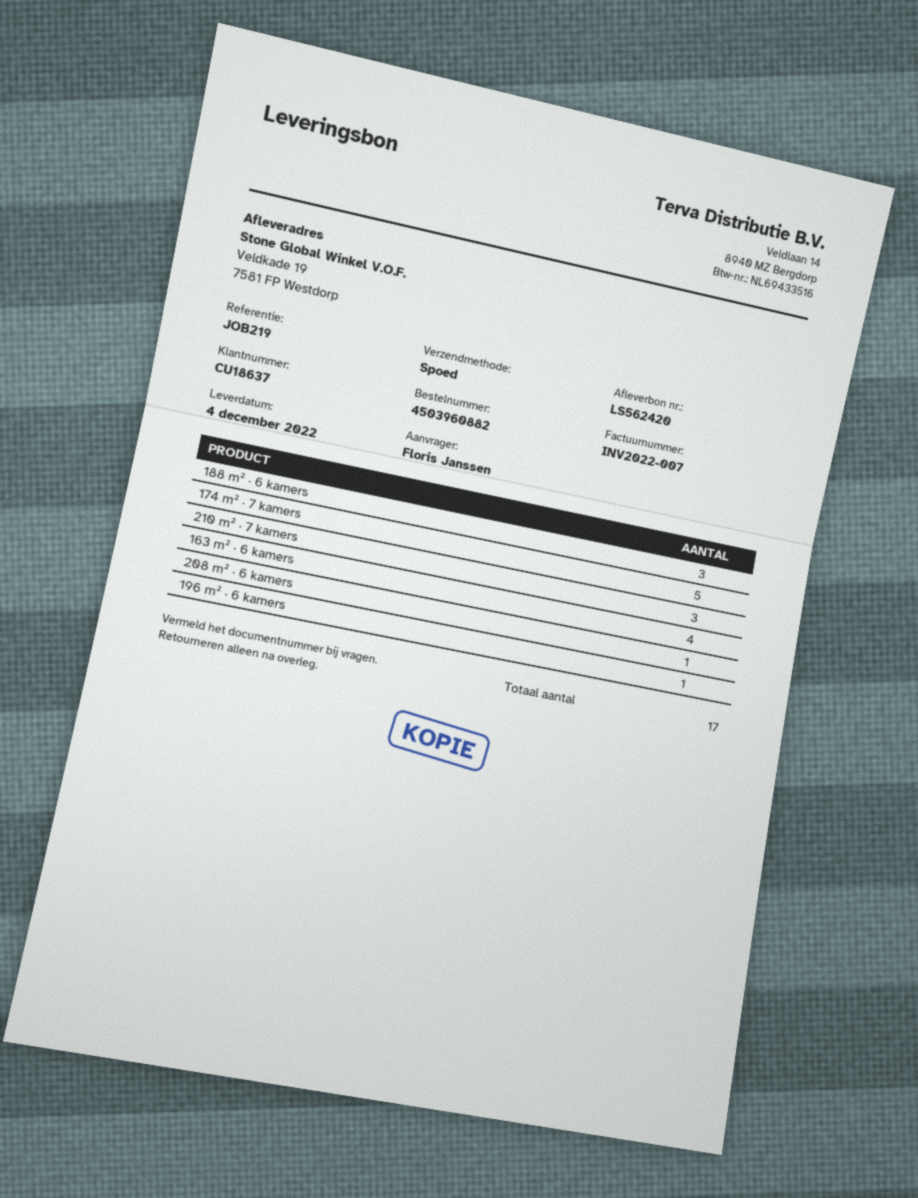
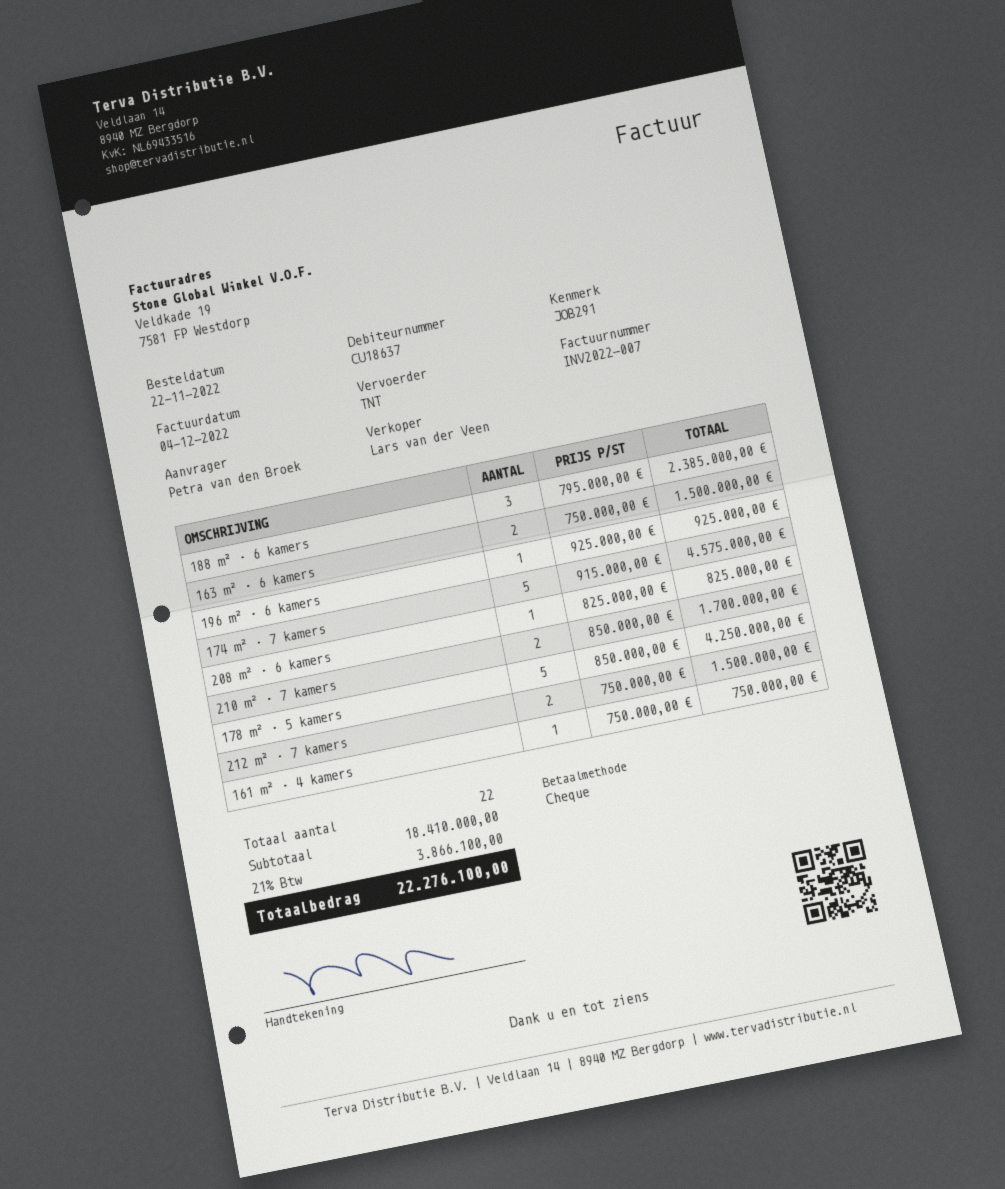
reference: JOB219 -> JOB291
ordered by: Floris Janssen -> Petra van den Broek
shipping method: express -> TNT
210 m² · 7 kamers: 3 -> 2
163 m² · 6 kamers: 4 -> 2
178 m² · 5 kamers: none -> 5
212 m² · 7 kamers: none -> 2
161 m² · 4 kamers: none -> 1
total quantity: 17 -> 22

